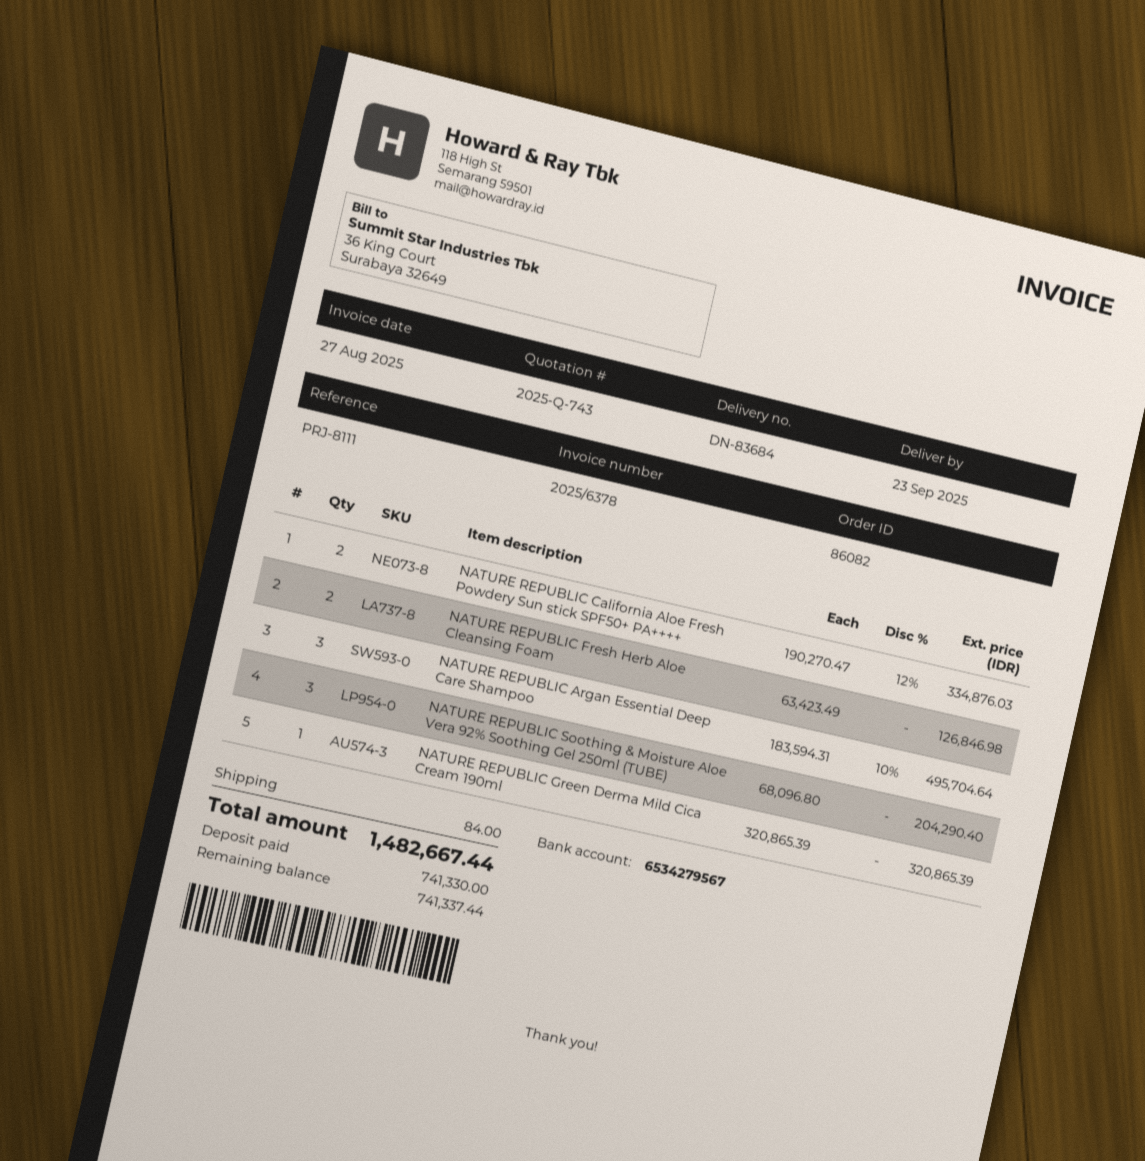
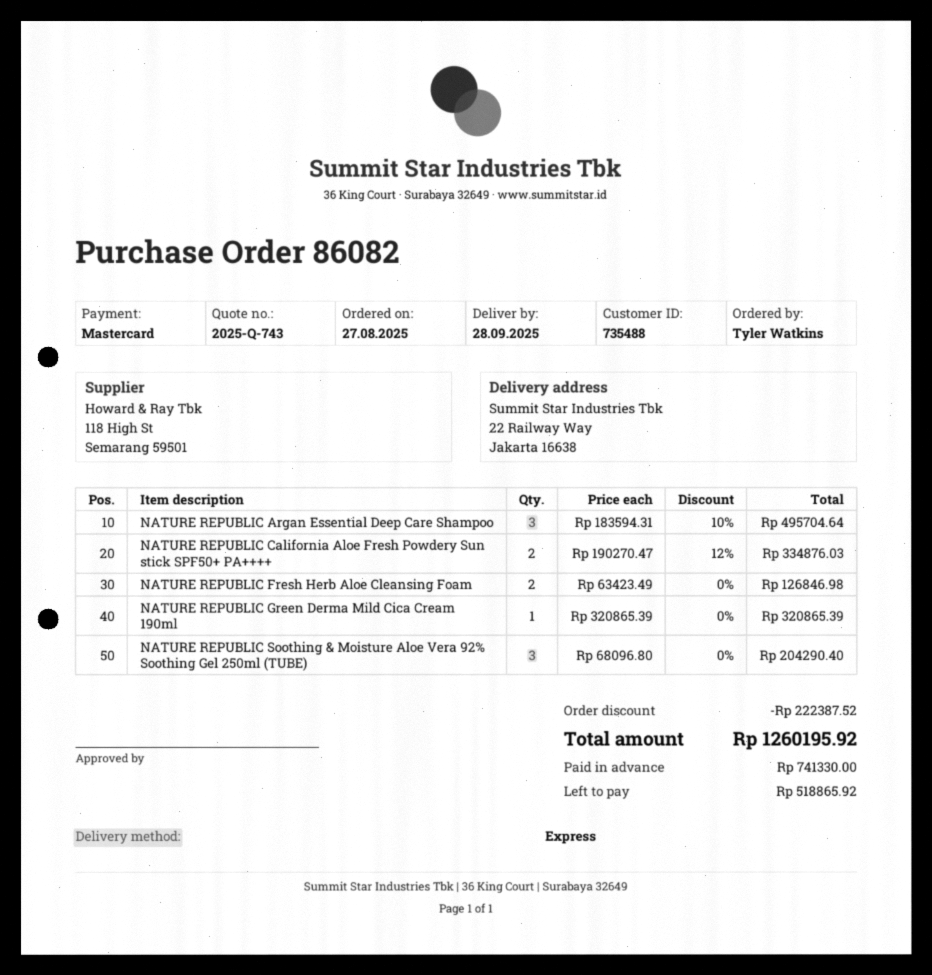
delivery date: 2025-09-23 -> 2025-09-28
discount: none -> 222387.52
shipping: 84.00 -> none
total: 1482667.44 -> 1260195.92
balance: 741337.44 -> 518865.92

